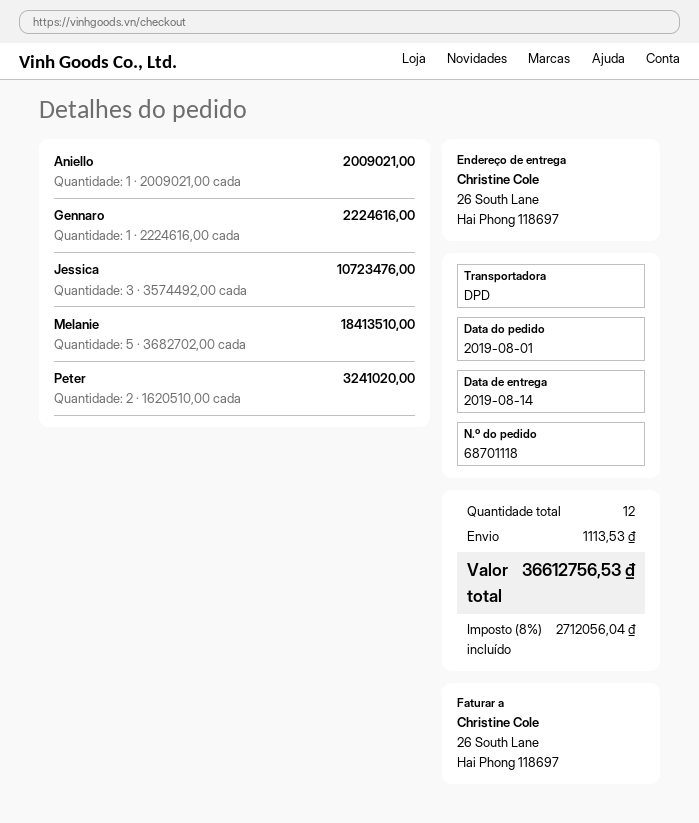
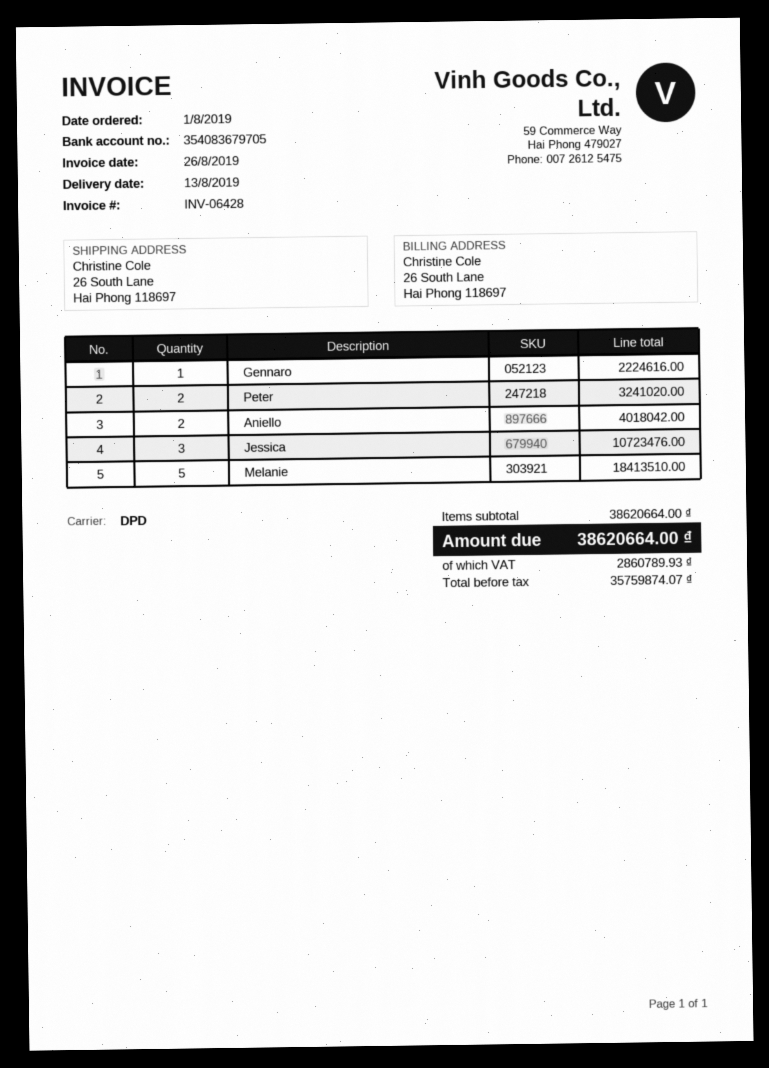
delivery date: 2019-08-14 -> 2019-08-13
Aniello: 1 for 2009021.00 -> 2 for 4018042.00
shipping: 1113.53 -> none
tax: 2712056.04 -> 2860789.93
total: 36612756.53 -> 38620664.00

